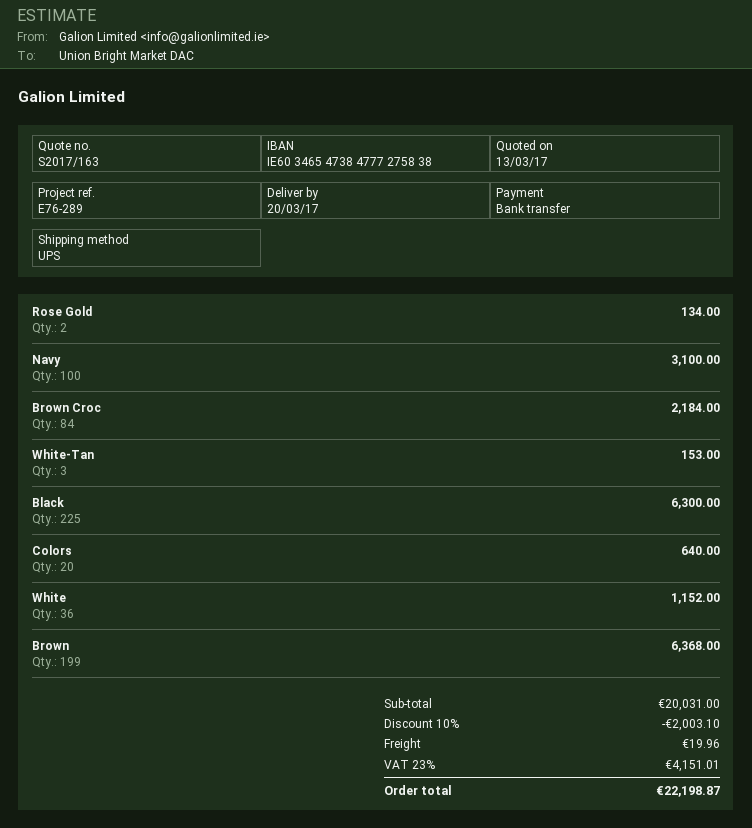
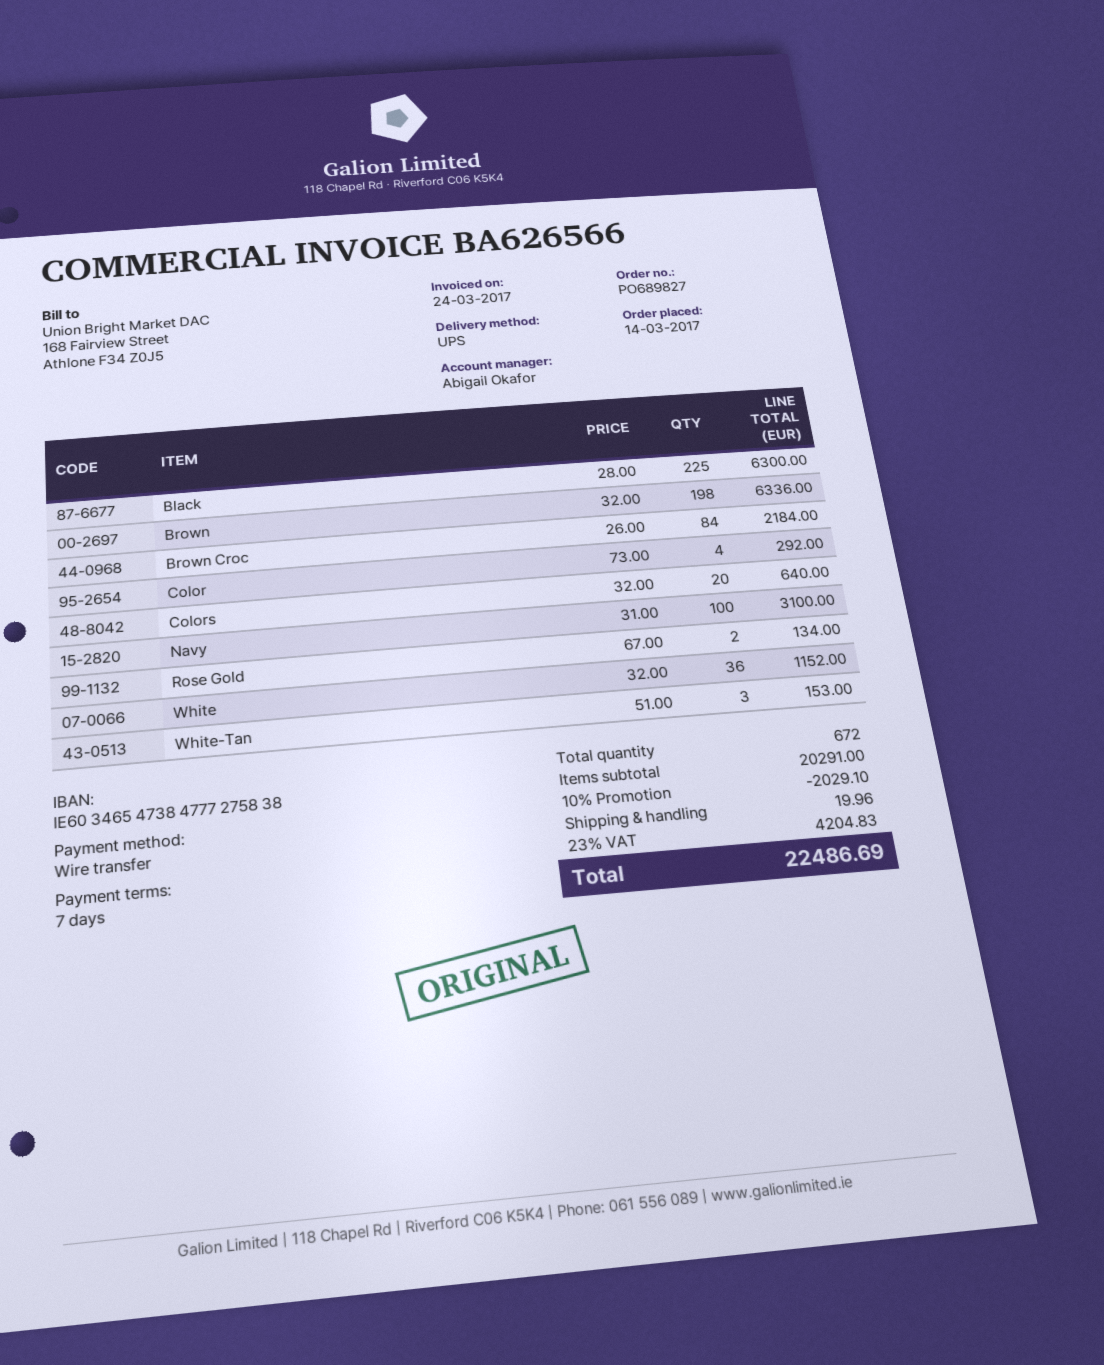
Brown: 199 for 6368.00 -> 198 for 6336.00
Color: none -> 4 for 292.00
subtotal: 20031.00 -> 20291.00
discount: 10% = 2003.10 -> 10% = 2029.10
tax: 23% = 4151.01 -> 23% = 4204.83
total: 22198.87 -> 22486.69

